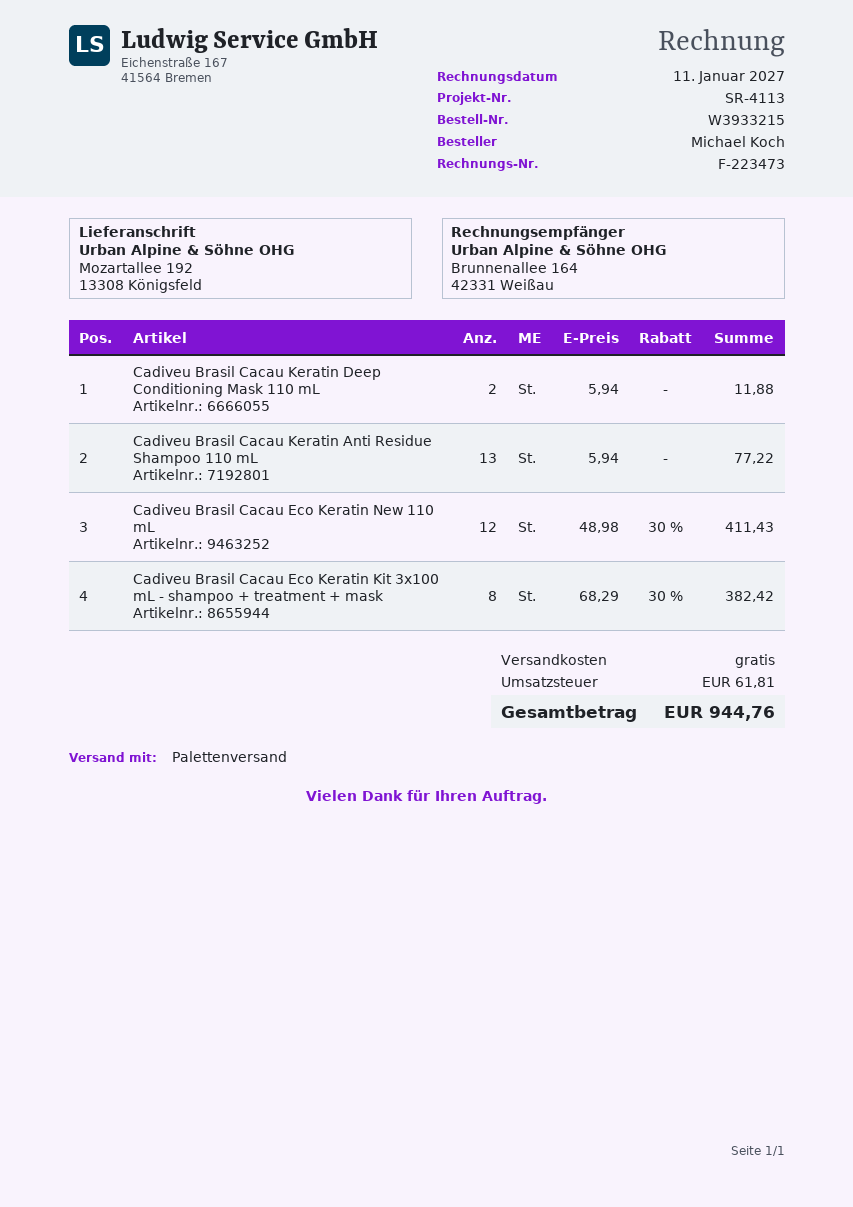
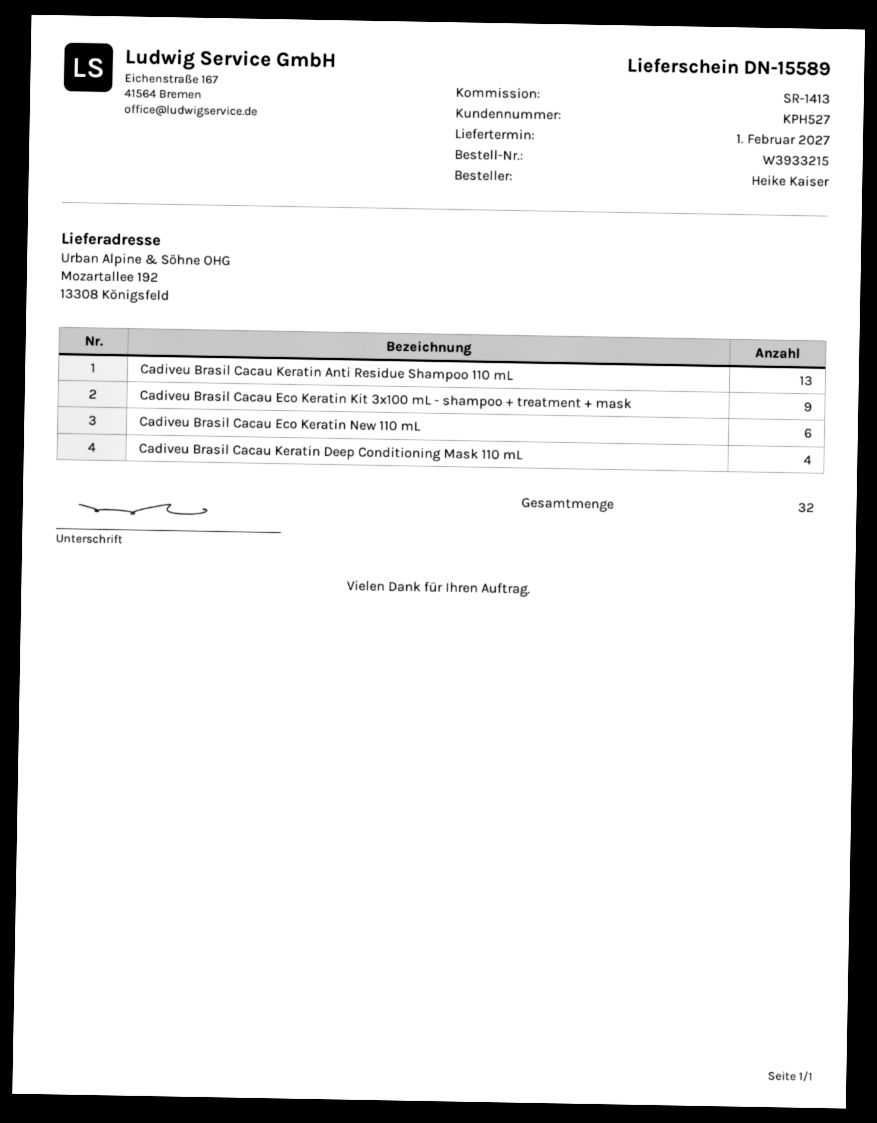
reference: SR-4113 -> SR-1413
ordered by: Michael Koch -> Heike Kaiser
Cadiveu Brasil Cacau Keratin Deep Conditioning Mask 110 mL: 2 -> 4
Cadiveu Brasil Cacau Eco Keratin New 110 mL: 12 -> 6
Cadiveu Brasil Cacau Eco Keratin Kit 3x100 mL - shampoo + treatment + mask: 8 -> 9

